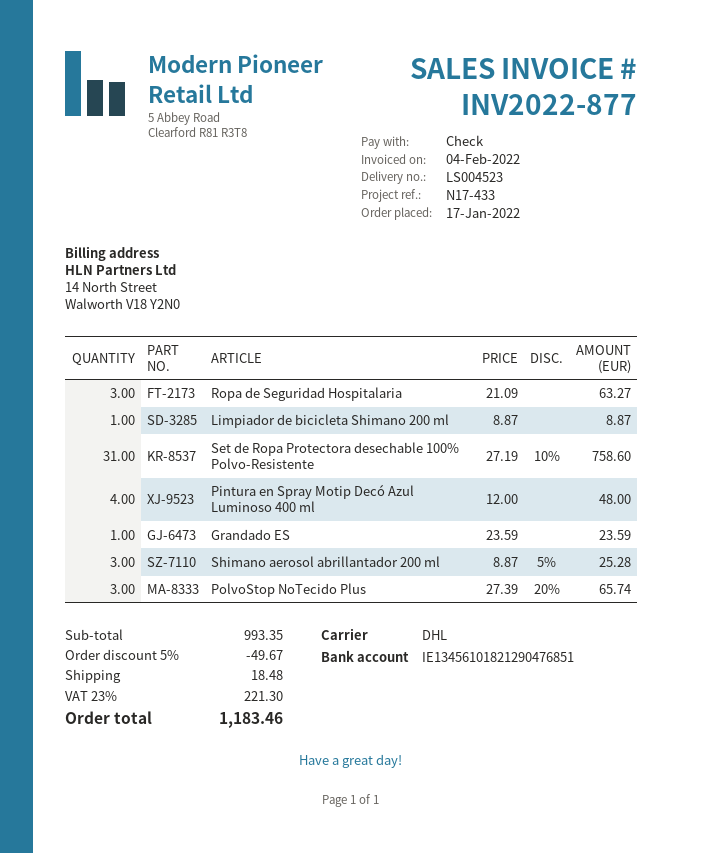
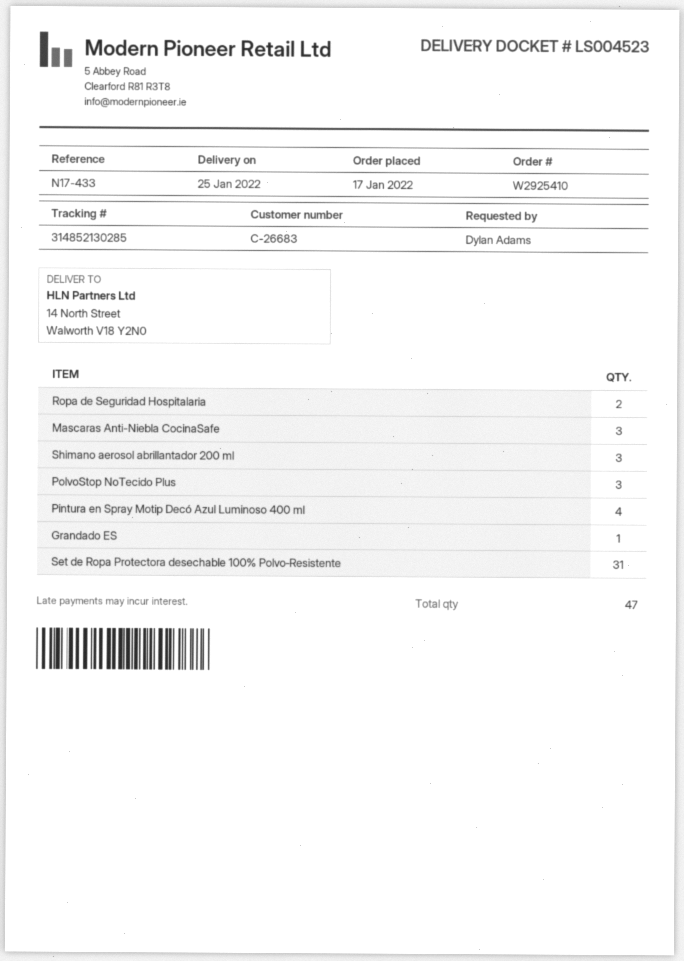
Ropa de Seguridad Hospitalaria: 3 -> 2
Limpiador de bicicleta Shimano 200 ml: 1 -> none
Mascaras Anti-Niebla CocinaSafe: none -> 3

